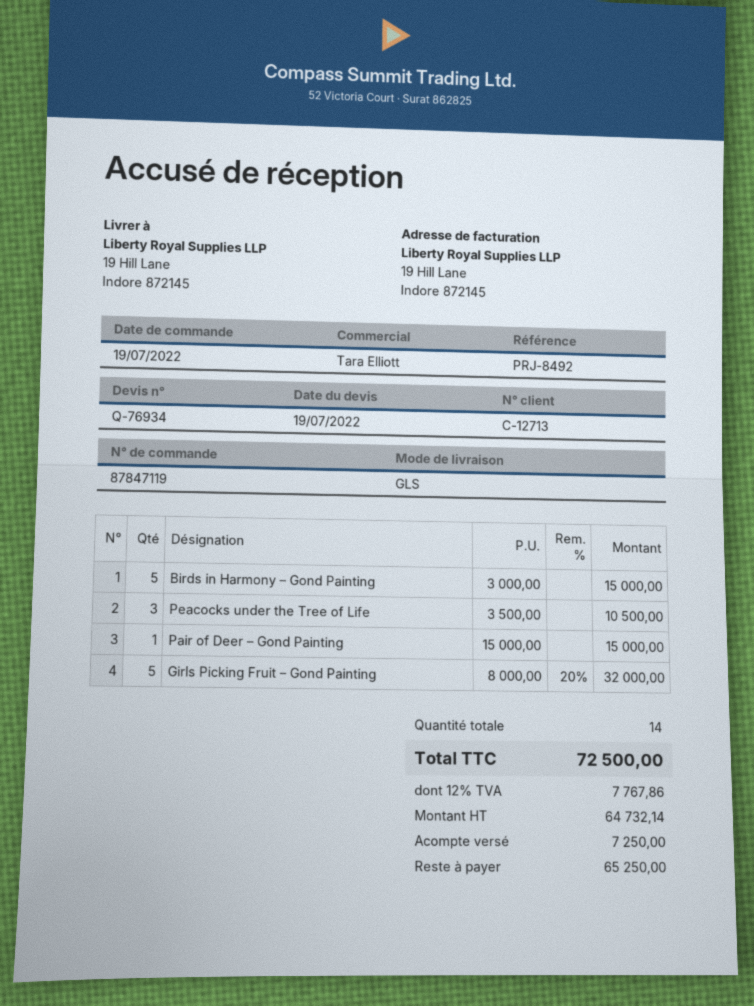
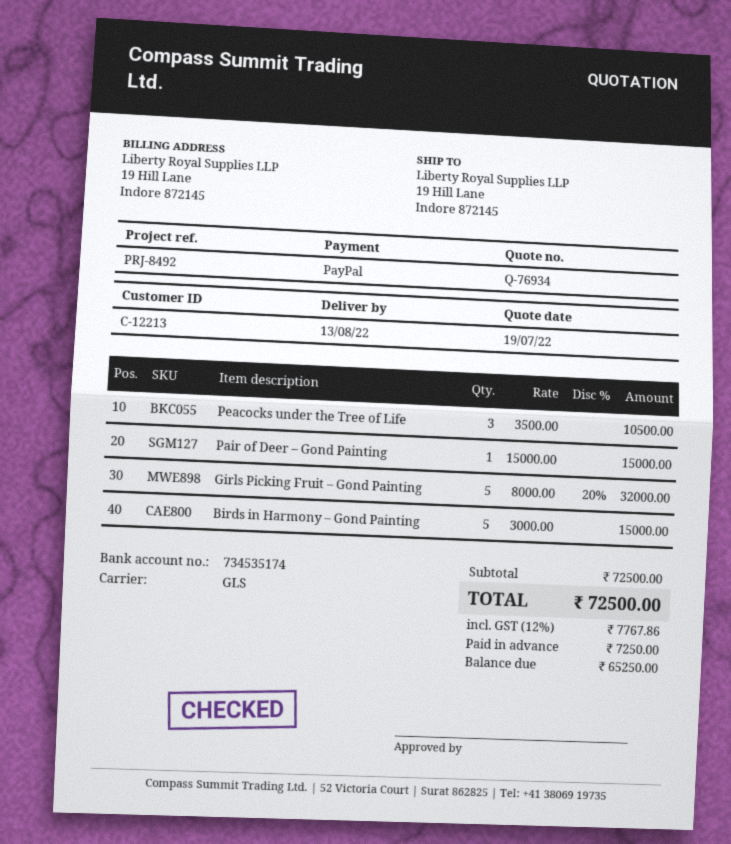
customer number: C-12713 -> C-12213

